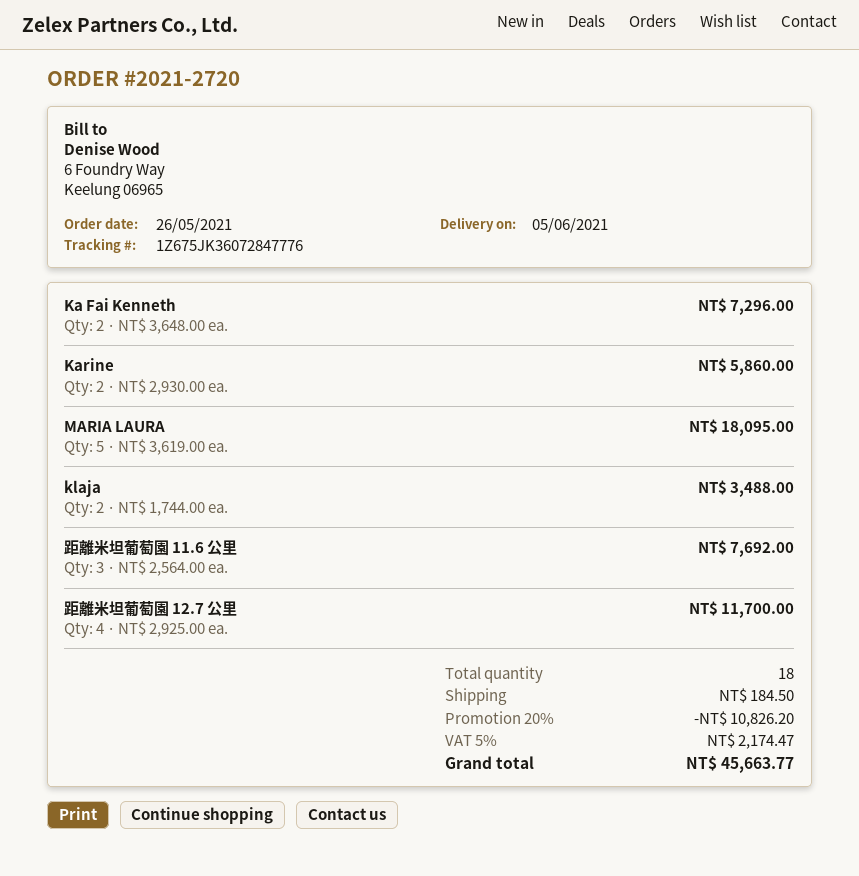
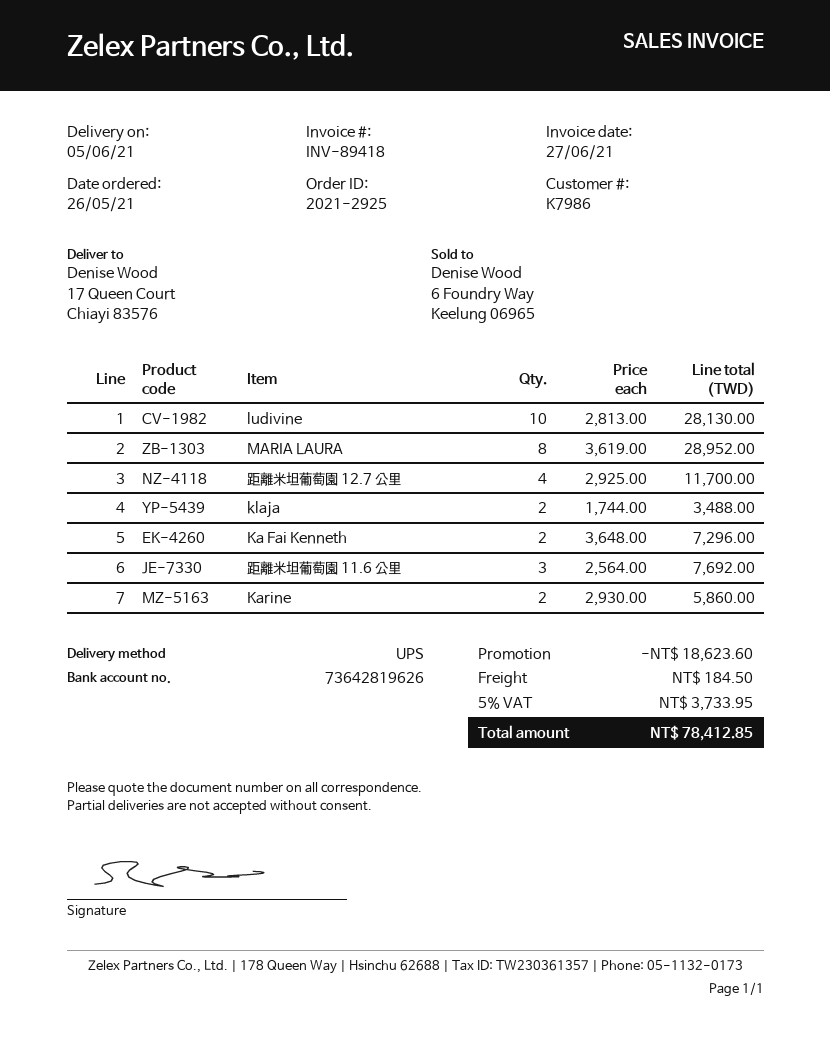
order number: 2021-2720 -> 2021-2925
MARIA LAURA: 5 x 3619.00 = 18095.00 -> 8 x 3619.00 = 28952.00
ludivine: none -> 10 x 2813.00 = 28130.00
discount: 10826.20 -> 18623.60
tax: 5% = 2174.47 -> 5% = 3733.95
total: 45663.77 -> 78412.85

